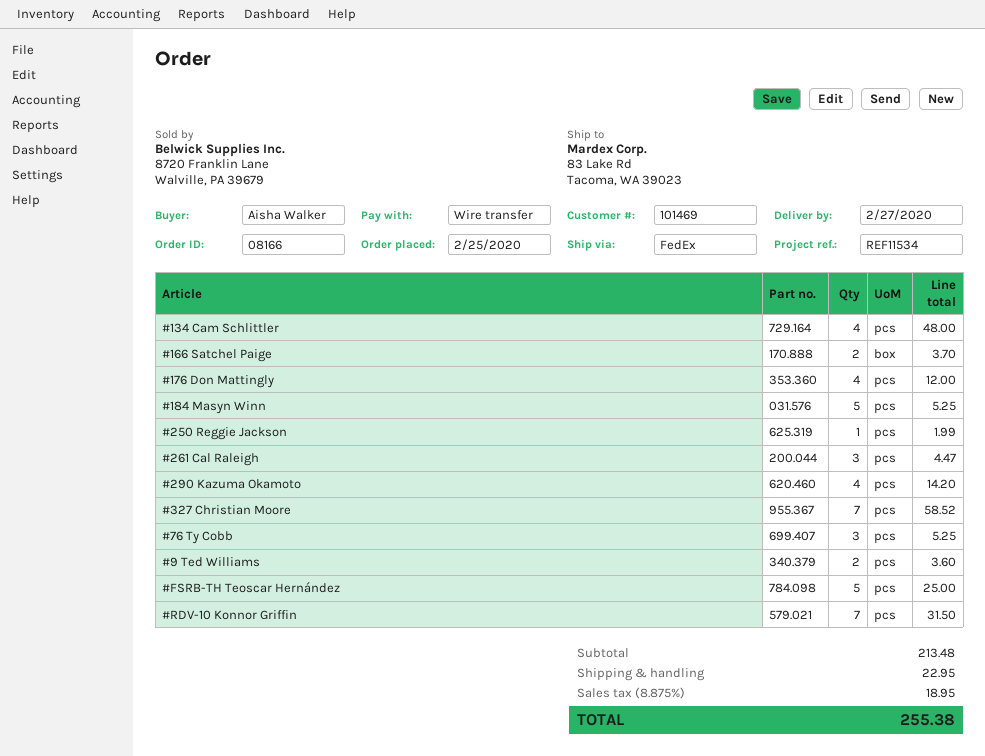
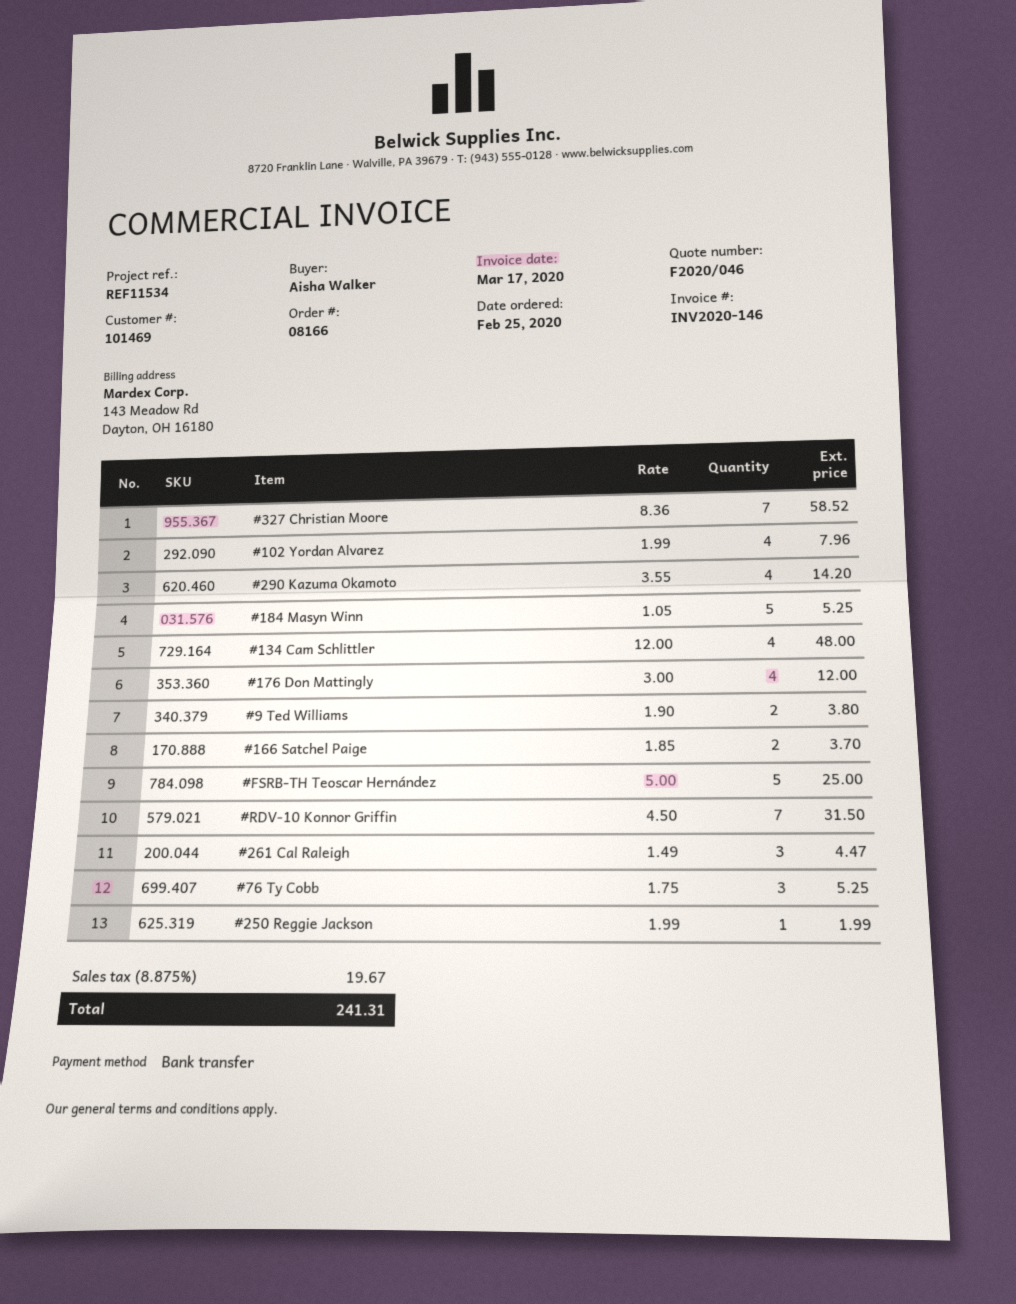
#9 Ted Williams: 2 for 3.60 -> 2 for 3.80
#102 Yordan Alvarez: none -> 4 for 7.96
shipping: 22.95 -> none
tax: 8.875% = 18.95 -> 8.875% = 19.67
total: 255.38 -> 241.31

